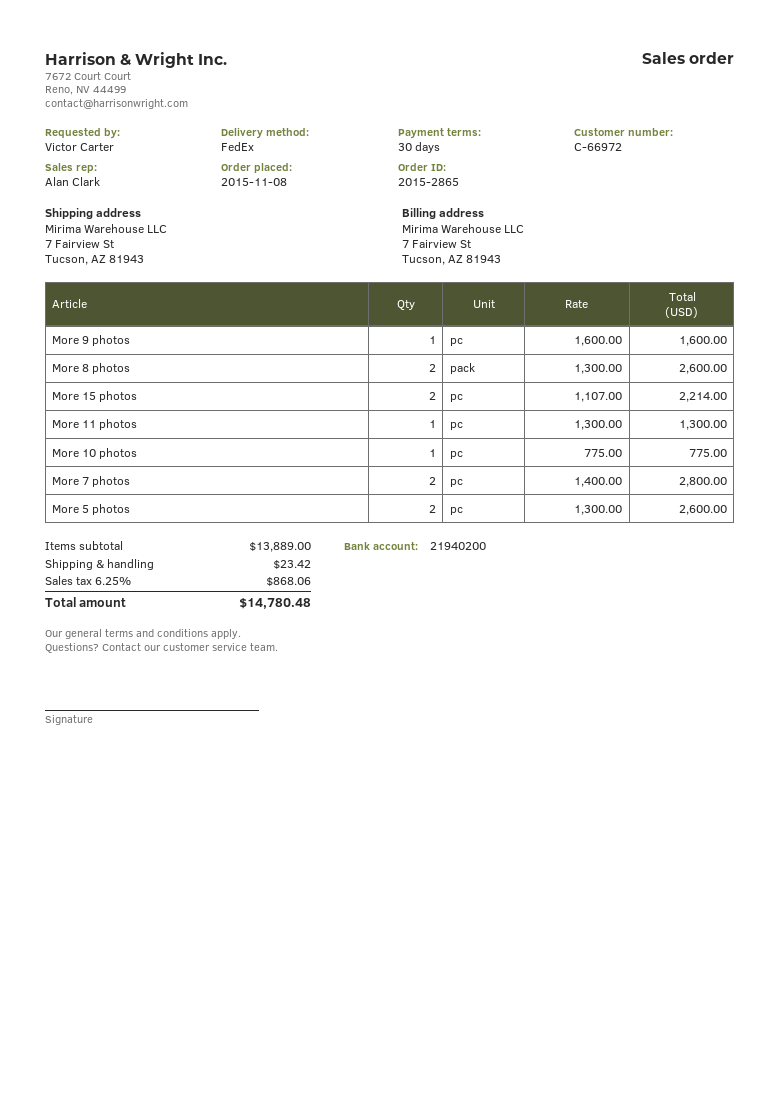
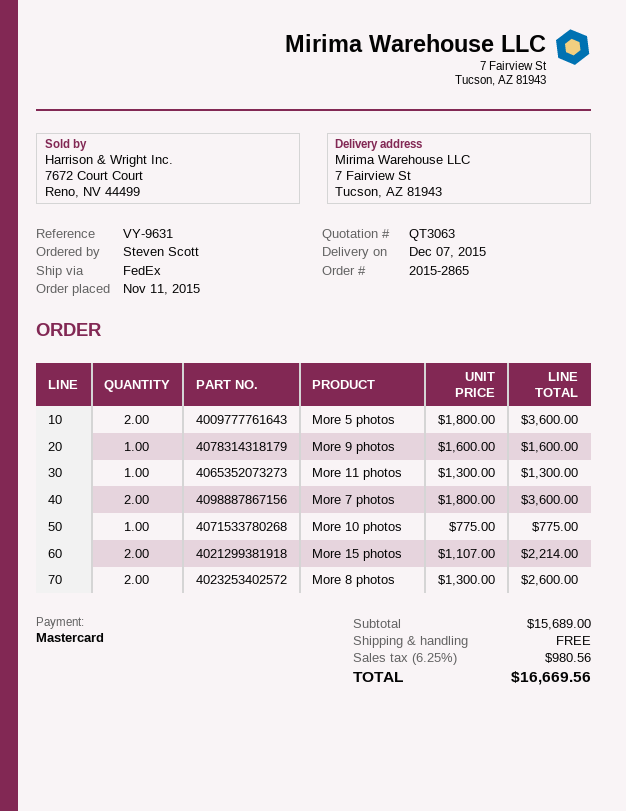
order date: 2015-11-08 -> 2015-11-11
ordered by: Victor Carter -> Steven Scott
More 7 photos: 2 x 1400.00 = 2800.00 -> 2 x 1800.00 = 3600.00
More 5 photos: 2 x 1300.00 = 2600.00 -> 2 x 1800.00 = 3600.00
subtotal: 13889.00 -> 15689.00
shipping: 23.42 -> 0.00
tax: 6.25% = 868.06 -> 6.25% = 980.56
total: 14780.48 -> 16669.56

